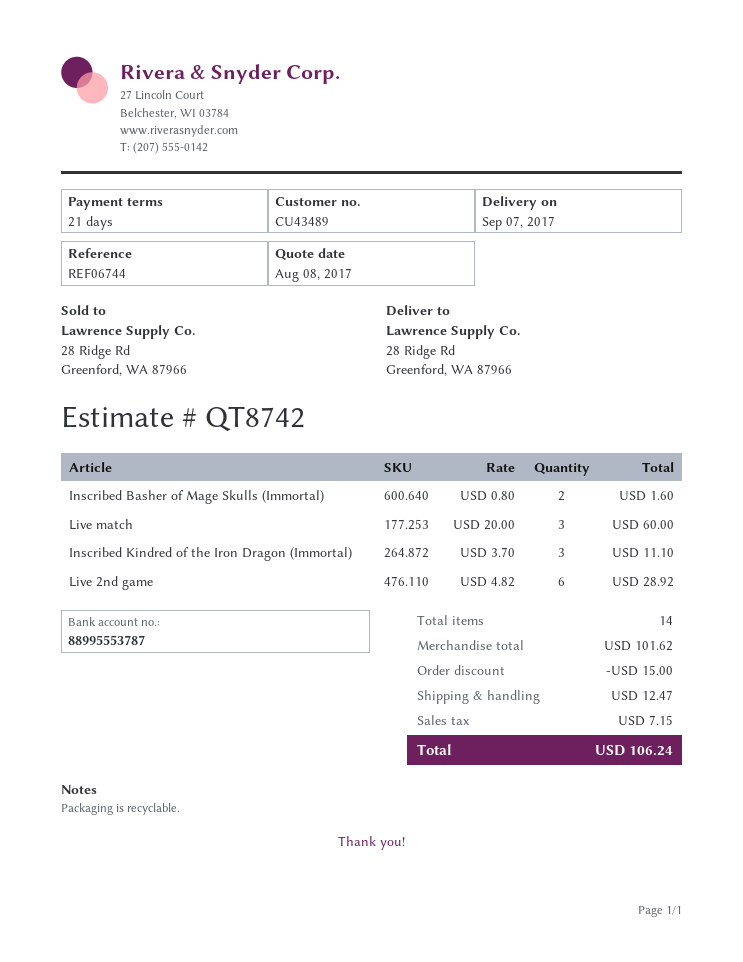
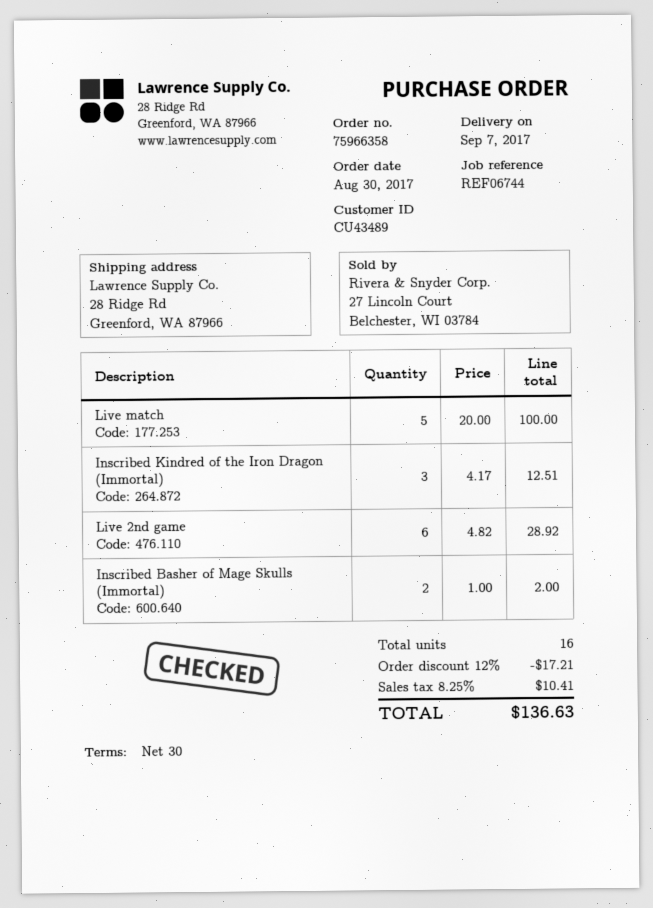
payment terms: 21 days -> 30 days
Inscribed Basher of Mage Skulls (Immortal): 2 x 0.80 = 1.60 -> 2 x 1.00 = 2.00
Live match: 3 x 20.00 = 60.00 -> 5 x 20.00 = 100.00
Inscribed Kindred of the Iron Dragon (Immortal): 3 x 3.70 = 11.10 -> 3 x 4.17 = 12.51
total quantity: 14 -> 16
discount: 15.00 -> 17.21
shipping: 12.47 -> none
tax: 7.15 -> 10.41
total: 106.24 -> 136.63

